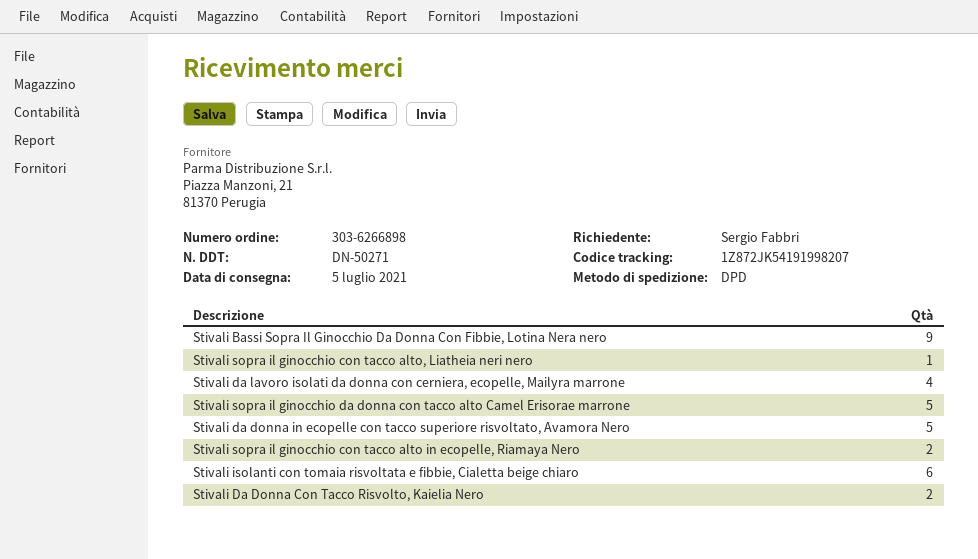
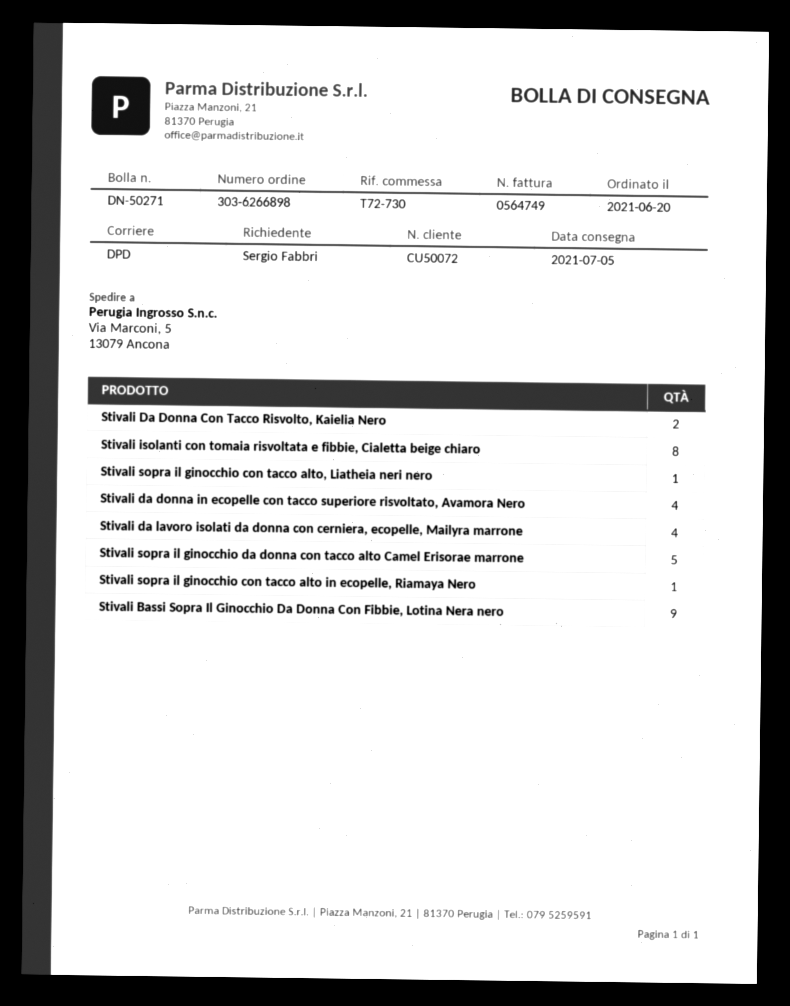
Stivali da donna in ecopelle con tacco superiore risvoltato, Avamora Nero: 5 -> 4
Stivali sopra il ginocchio con tacco alto in ecopelle, Riamaya Nero: 2 -> 1
Stivali isolanti con tomaia risvoltata e fibbie, Cialetta beige chiaro: 6 -> 8

